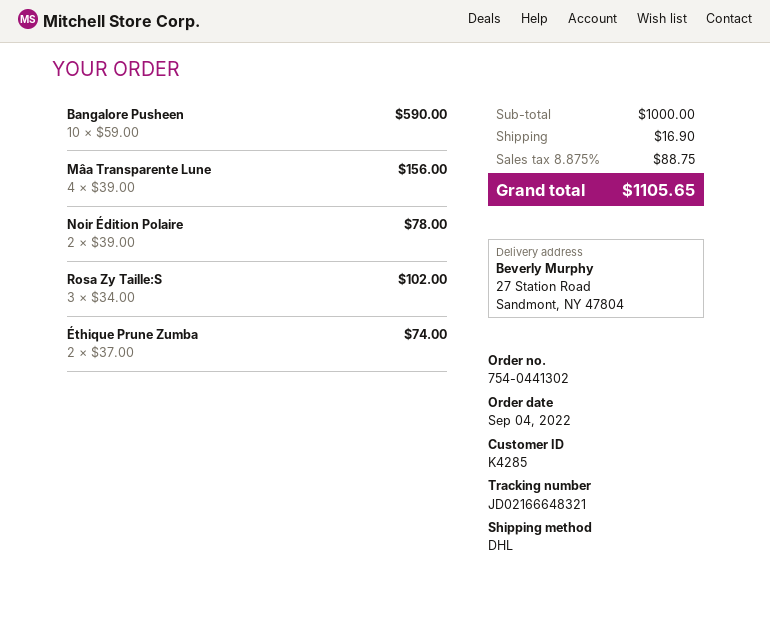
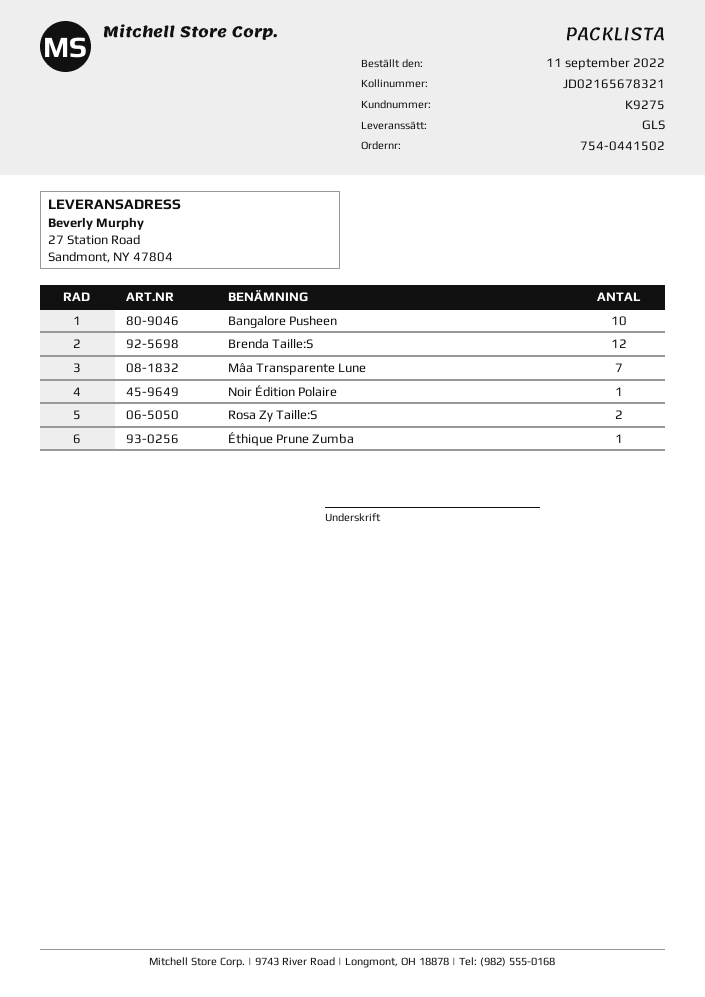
order number: 754-0441302 -> 754-0441502
order date: 2022-09-04 -> 2022-09-11
customer number: K4285 -> K9275
shipping method: DHL -> GLS
tracking number: JD02166648321 -> JD02165678321
Mâa Transparente Lune: 4 -> 7
Noir Édition Polaire: 2 -> 1
Rosa Zy Taille:S: 3 -> 2
Éthique Prune Zumba: 2 -> 1
Brenda Taille:S: none -> 12

